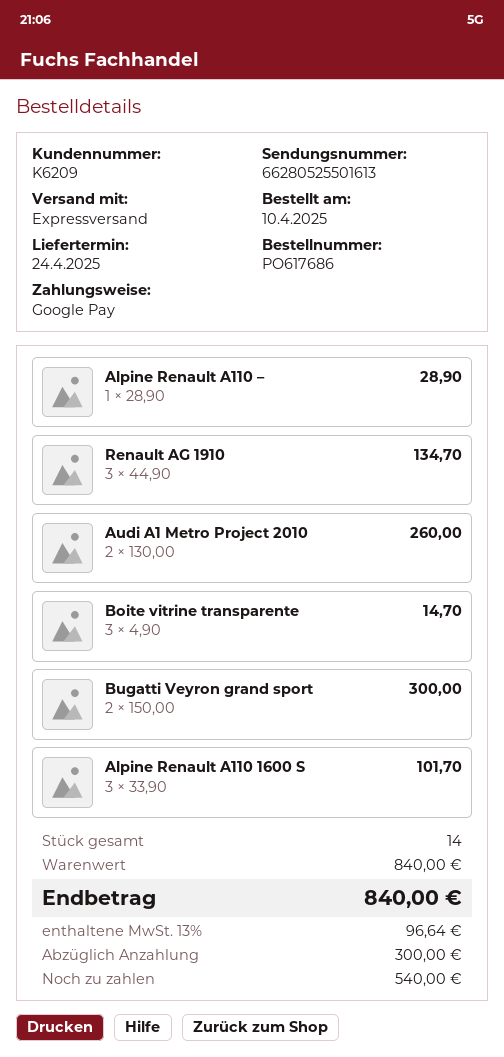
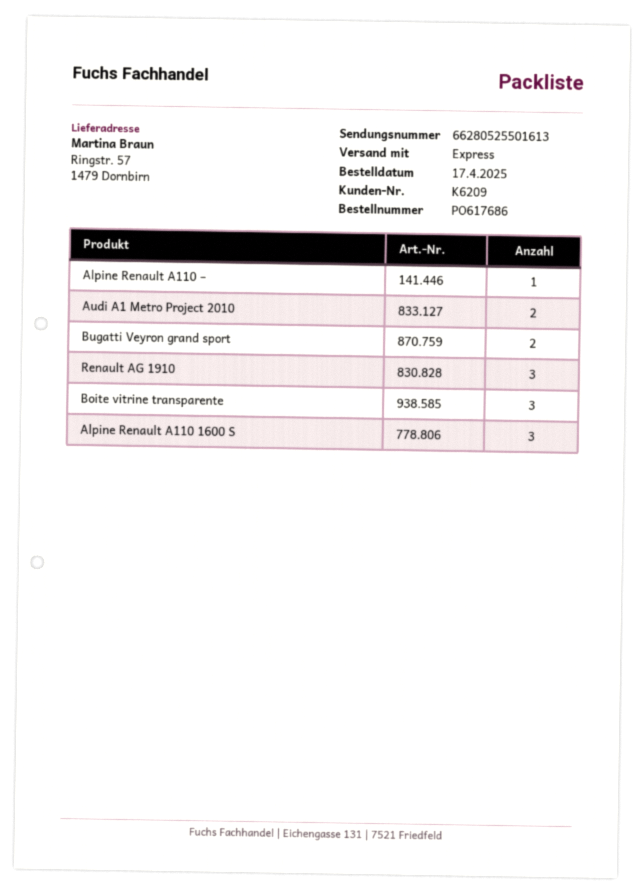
order date: 2025-04-10 -> 2025-04-17

